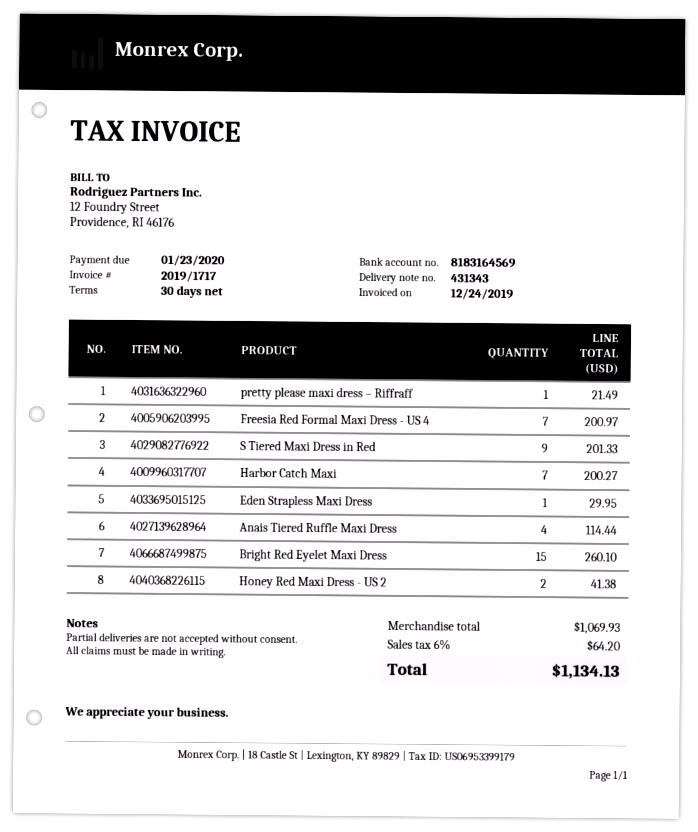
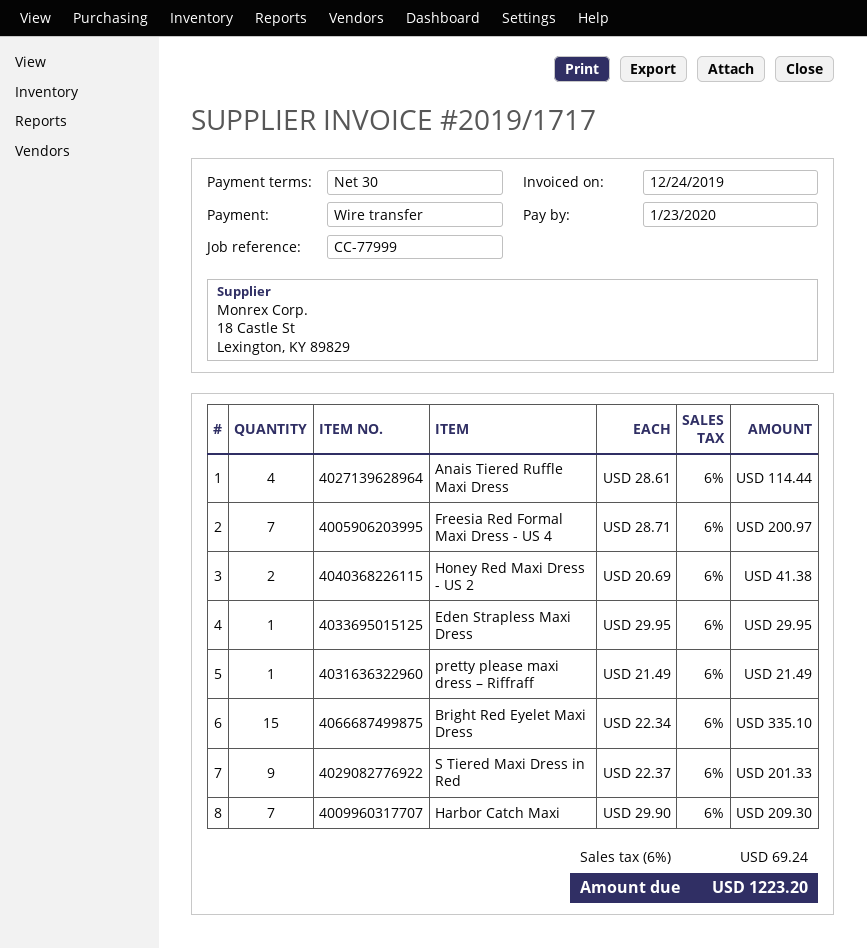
Harbor Catch Maxi: 7 for 200.27 -> 7 for 209.30
Bright Red Eyelet Maxi Dress: 15 for 260.10 -> 15 for 335.10
tax: 6% = 64.20 -> 6% = 69.24
total: 1134.13 -> 1223.20

